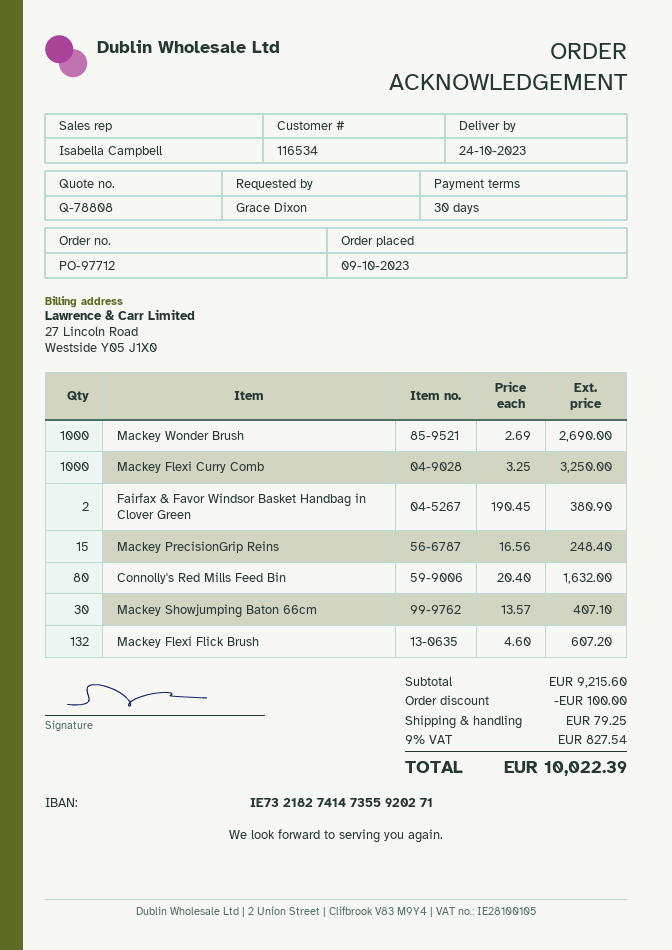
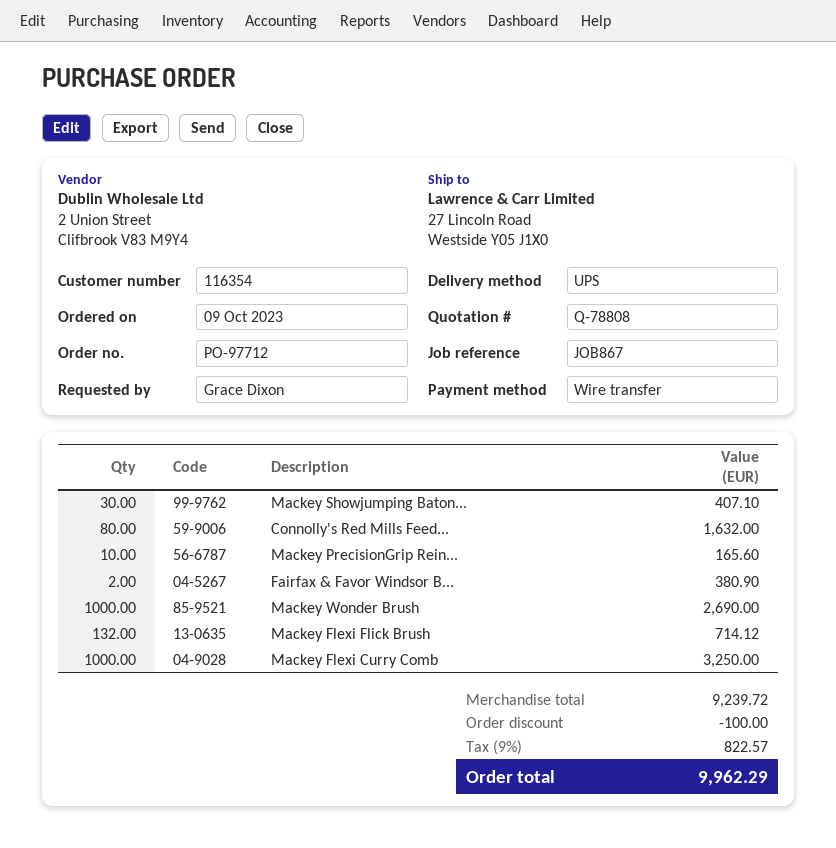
customer number: 116534 -> 116354
Mackey PrecisionGrip Reins: 15 for 248.40 -> 10 for 165.60
Mackey Flexi Flick Brush: 132 for 607.20 -> 132 for 714.12
subtotal: 9215.60 -> 9239.72
shipping: 79.25 -> none
tax: 9% = 827.54 -> 9% = 822.57
total: 10022.39 -> 9962.29

